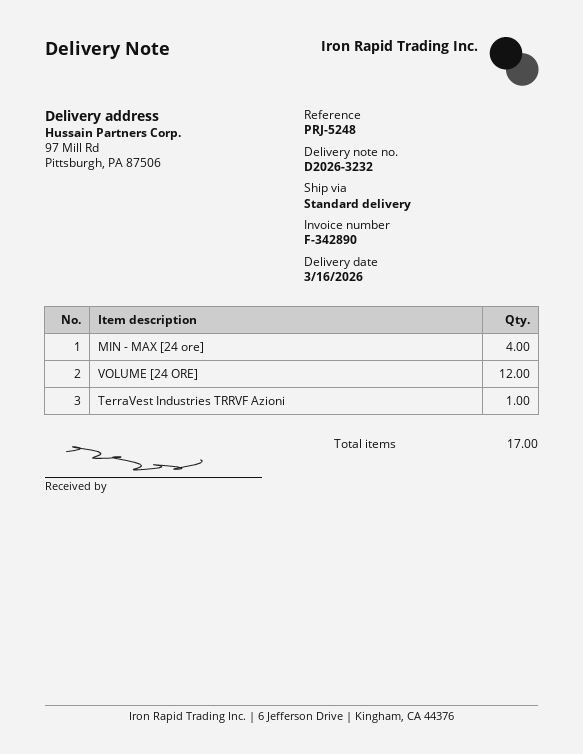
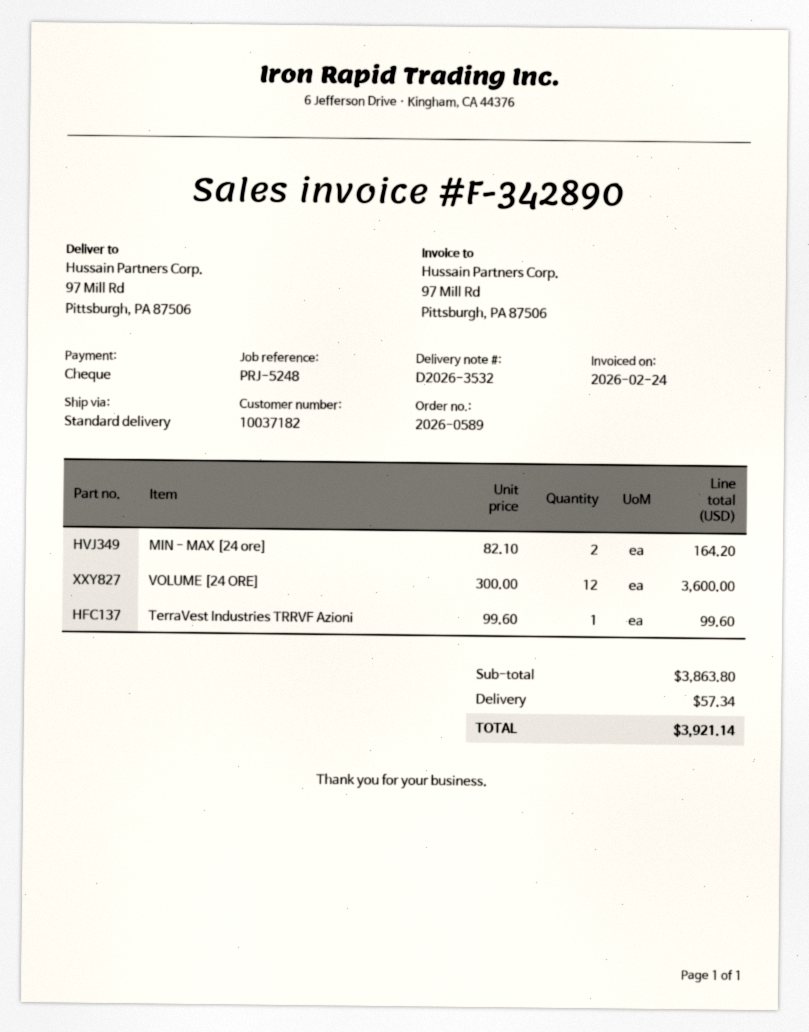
delivery note number: D2026-3232 -> D2026-3532
MIN - MAX [24 ore]: 4 -> 2

